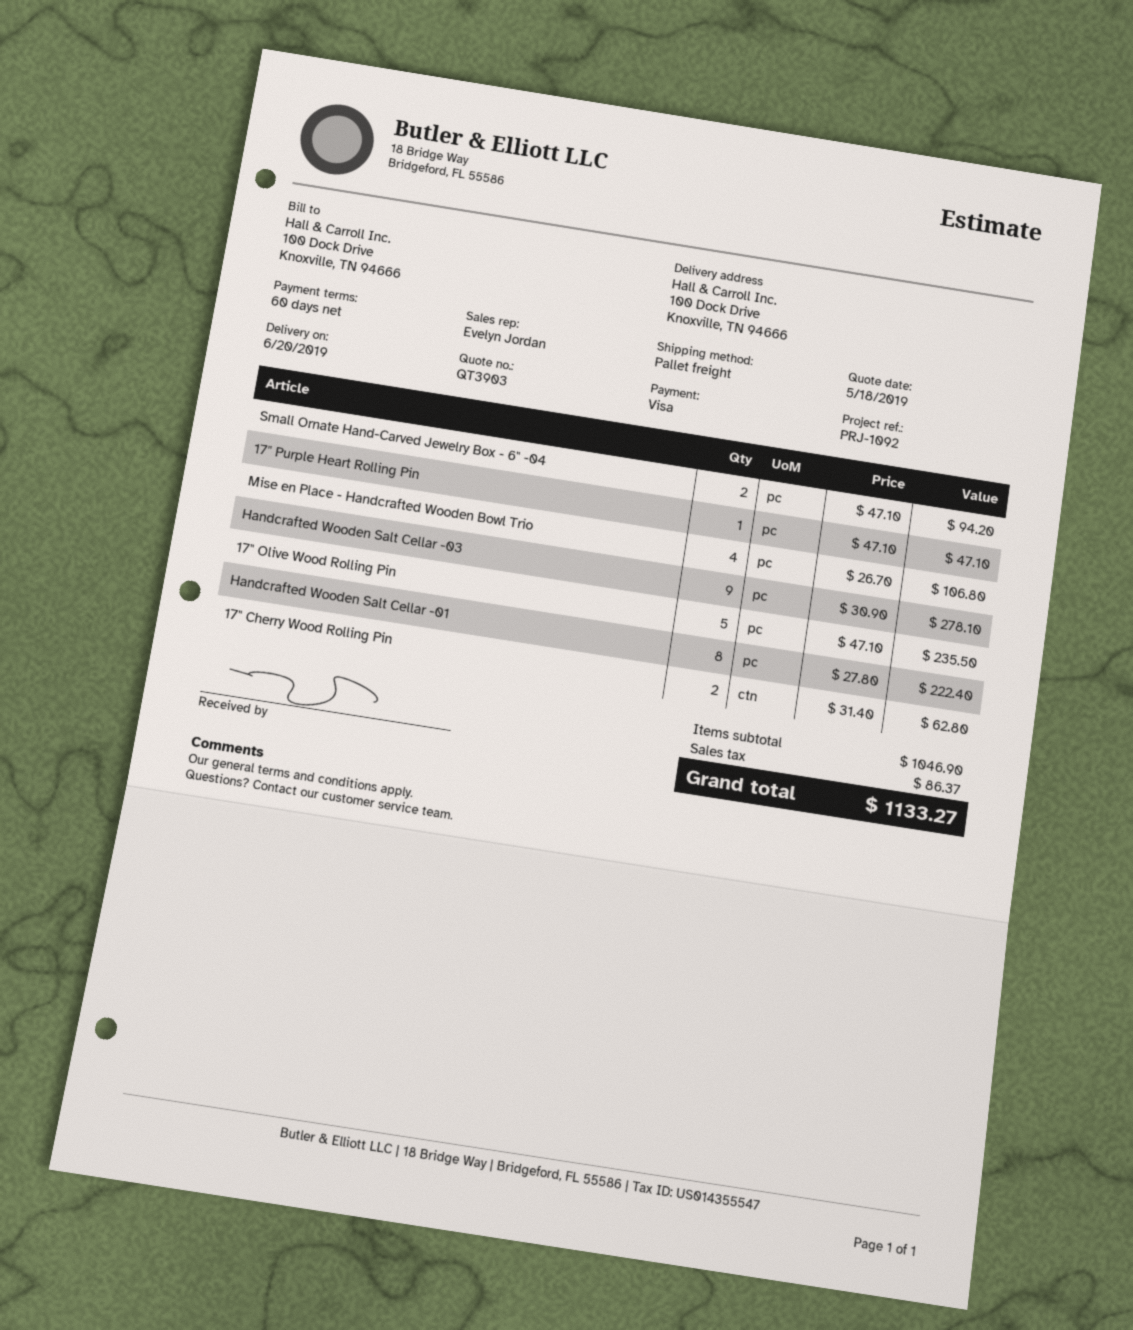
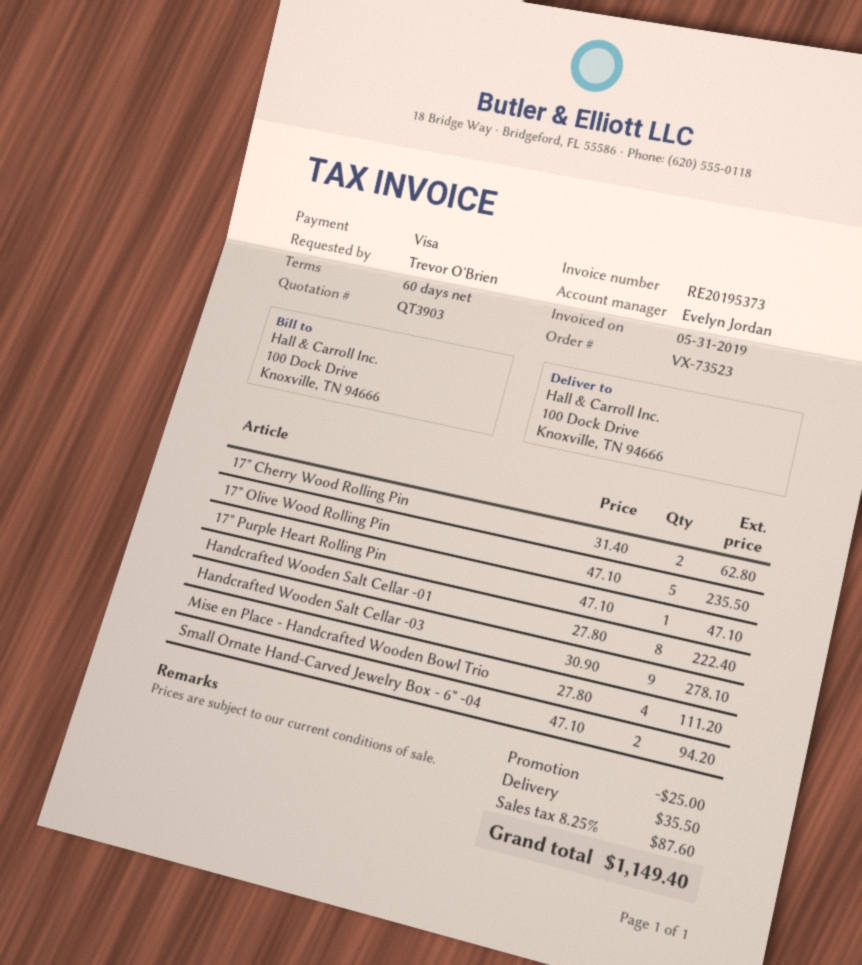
Mise en Place - Handcrafted Wooden Bowl Trio: 4 x 26.70 = 106.80 -> 4 x 27.80 = 111.20
discount: none -> 25.00
shipping: none -> 35.50
tax: 86.37 -> 87.60
total: 1133.27 -> 1149.40

